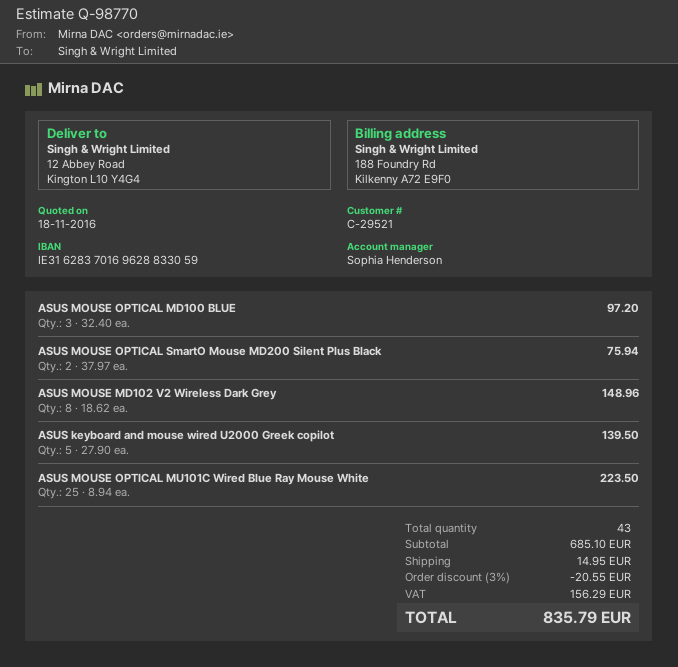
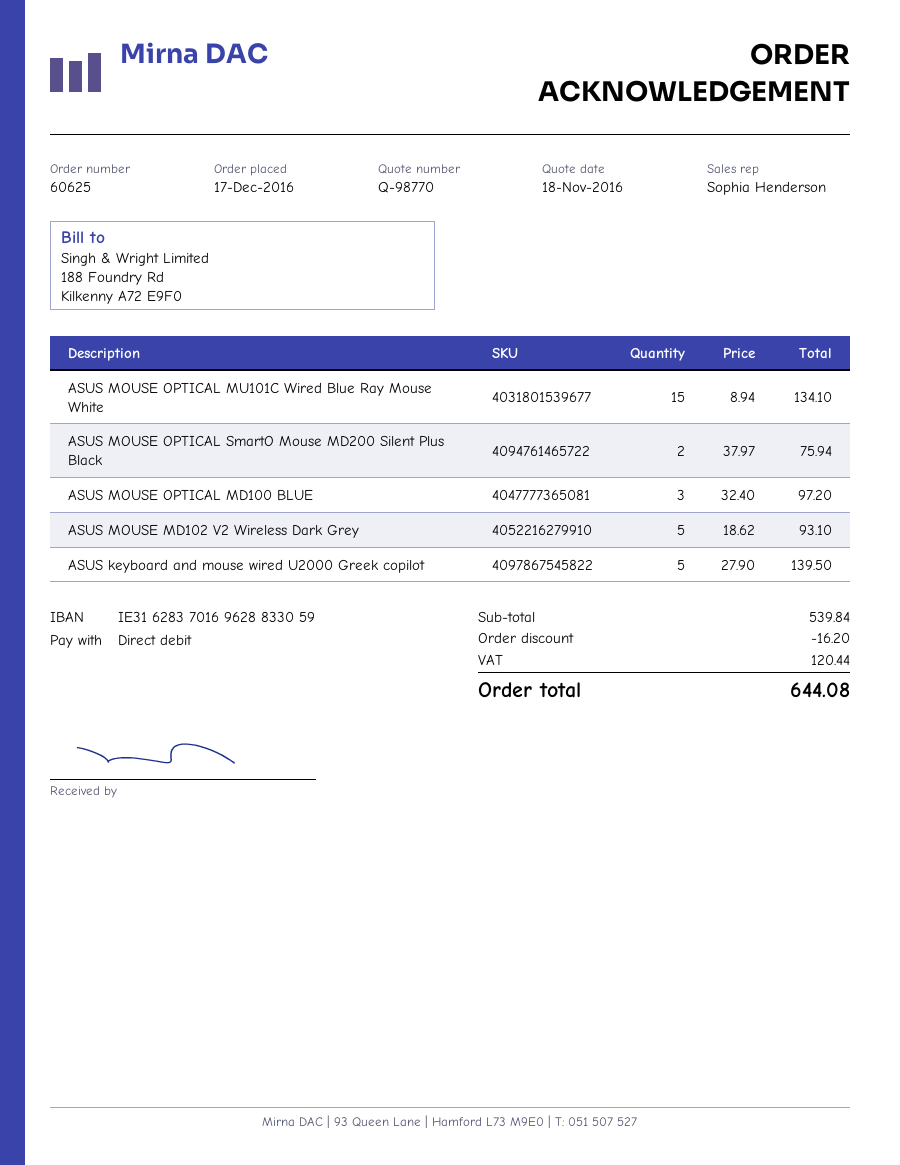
ASUS MOUSE MD102 V2 Wireless Dark Grey: 8 x 18.62 = 148.96 -> 5 x 18.62 = 93.10
ASUS MOUSE OPTICAL MU101C Wired Blue Ray Mouse White: 25 x 8.94 = 223.50 -> 15 x 8.94 = 134.10
subtotal: 685.10 -> 539.84
discount: 20.55 -> 16.20
shipping: 14.95 -> none
tax: 156.29 -> 120.44
total: 835.79 -> 644.08

